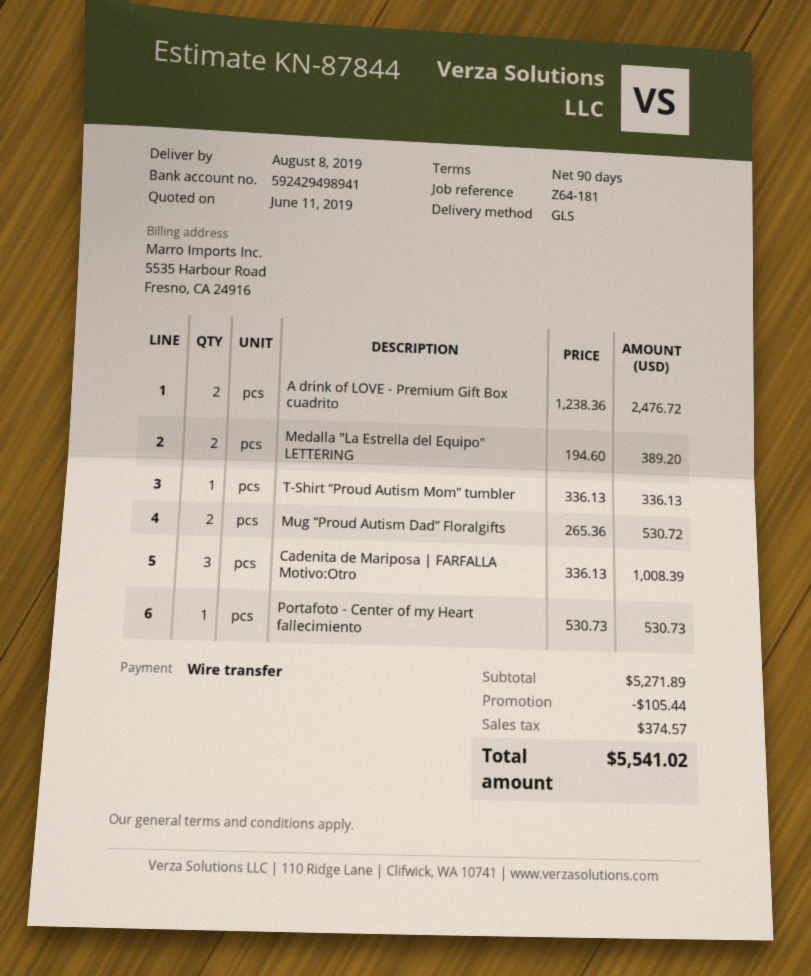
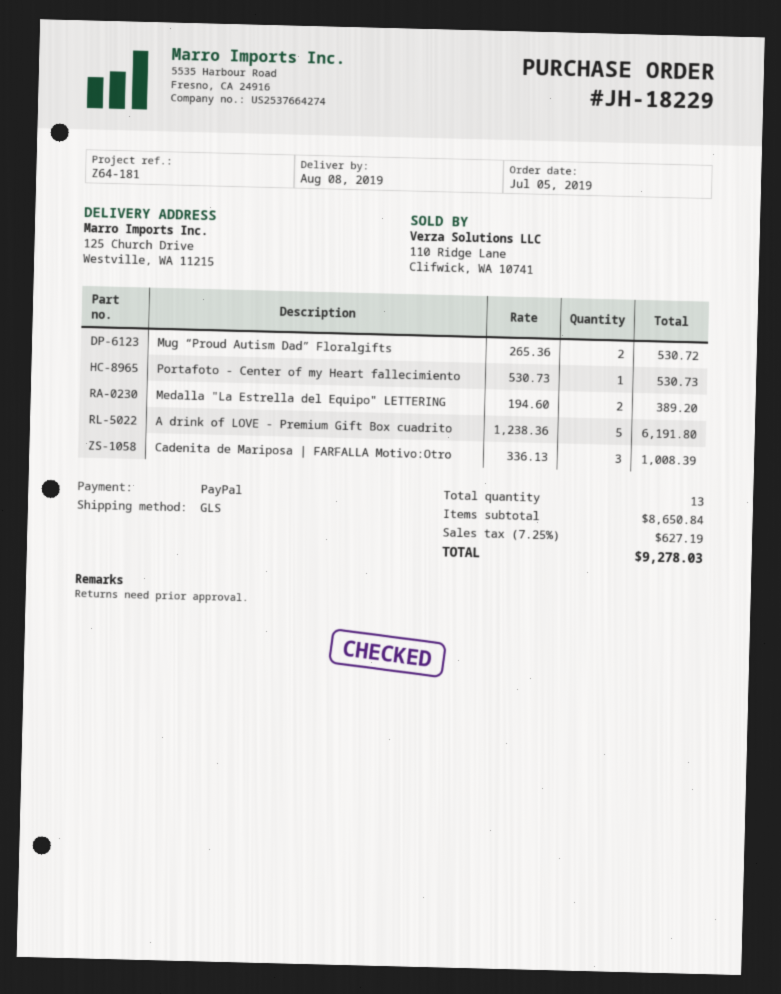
payment method: bank transfer -> PayPal
A drink of LOVE - Premium Gift Box cuadrito: 2 x 1238.36 = 2476.72 -> 5 x 1238.36 = 6191.80
T-Shirt “Proud Autism Mom” tumbler: 1 x 336.13 = 336.13 -> none
subtotal: 5271.89 -> 8650.84
discount: 105.44 -> none
tax: 374.57 -> 627.19
total: 5541.02 -> 9278.03

